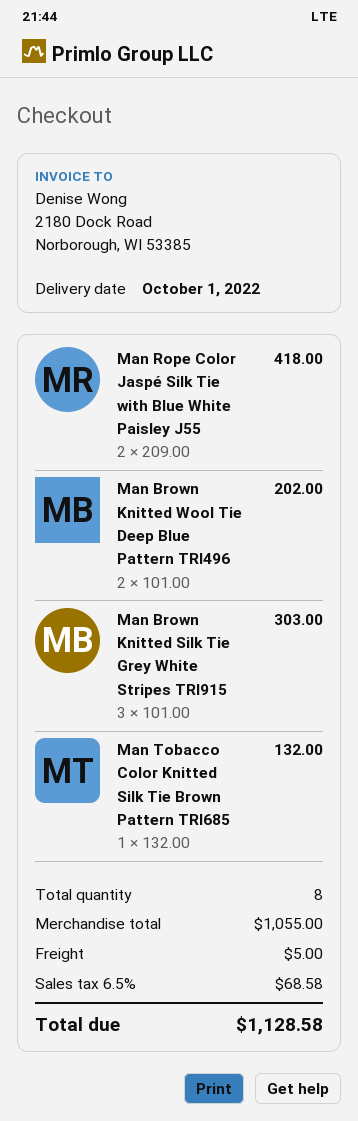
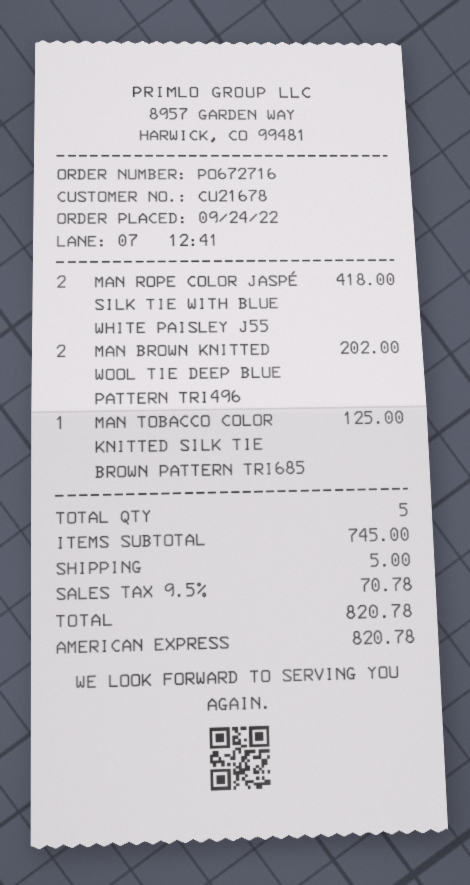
Man Brown Knitted Silk Tie Grey White Stripes TRI915: 3 for 303.00 -> none
Man Tobacco Color Knitted Silk Tie Brown Pattern TRI685: 1 for 132.00 -> 1 for 125.00
total quantity: 8 -> 5
subtotal: 1055.00 -> 745.00
tax: 6.5% = 68.58 -> 9.5% = 70.78
total: 1128.58 -> 820.78

